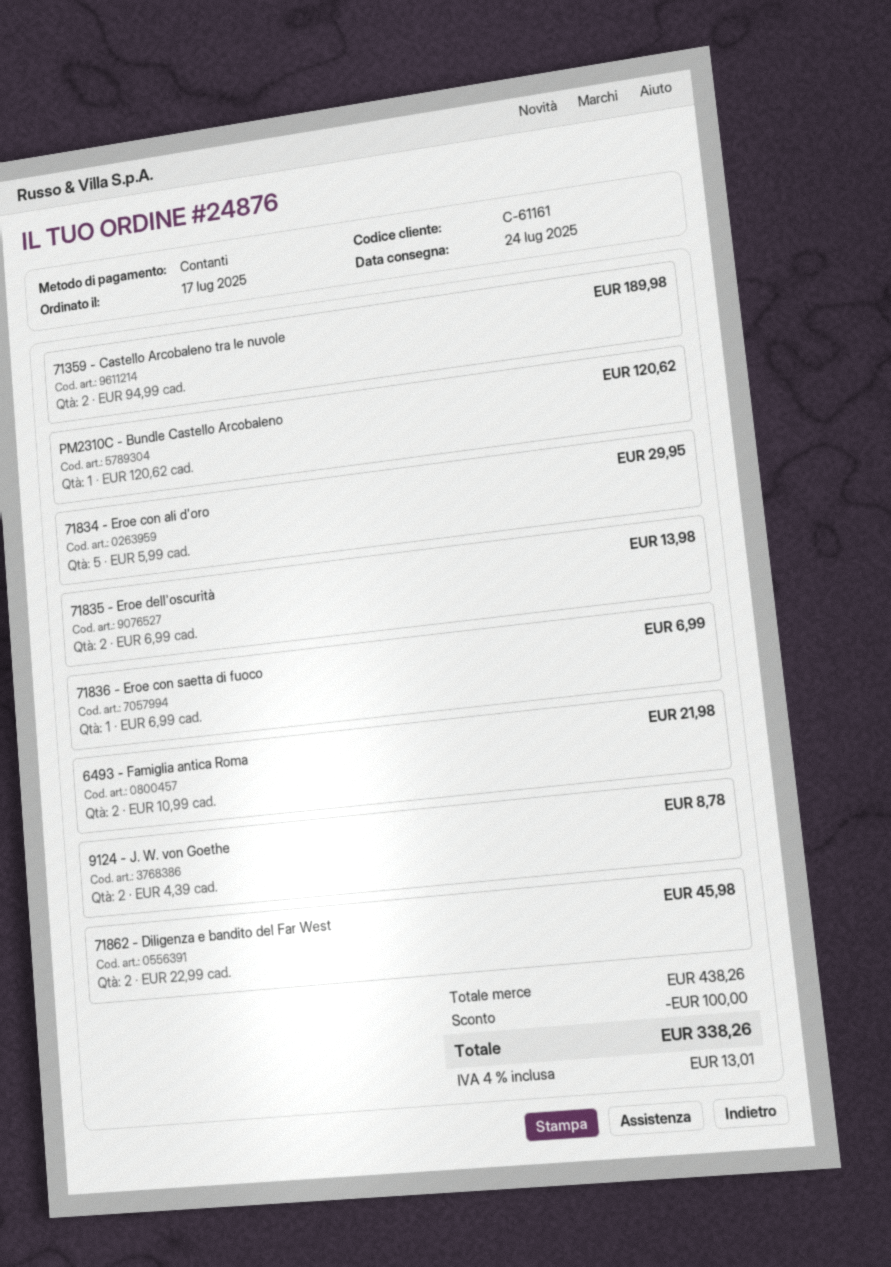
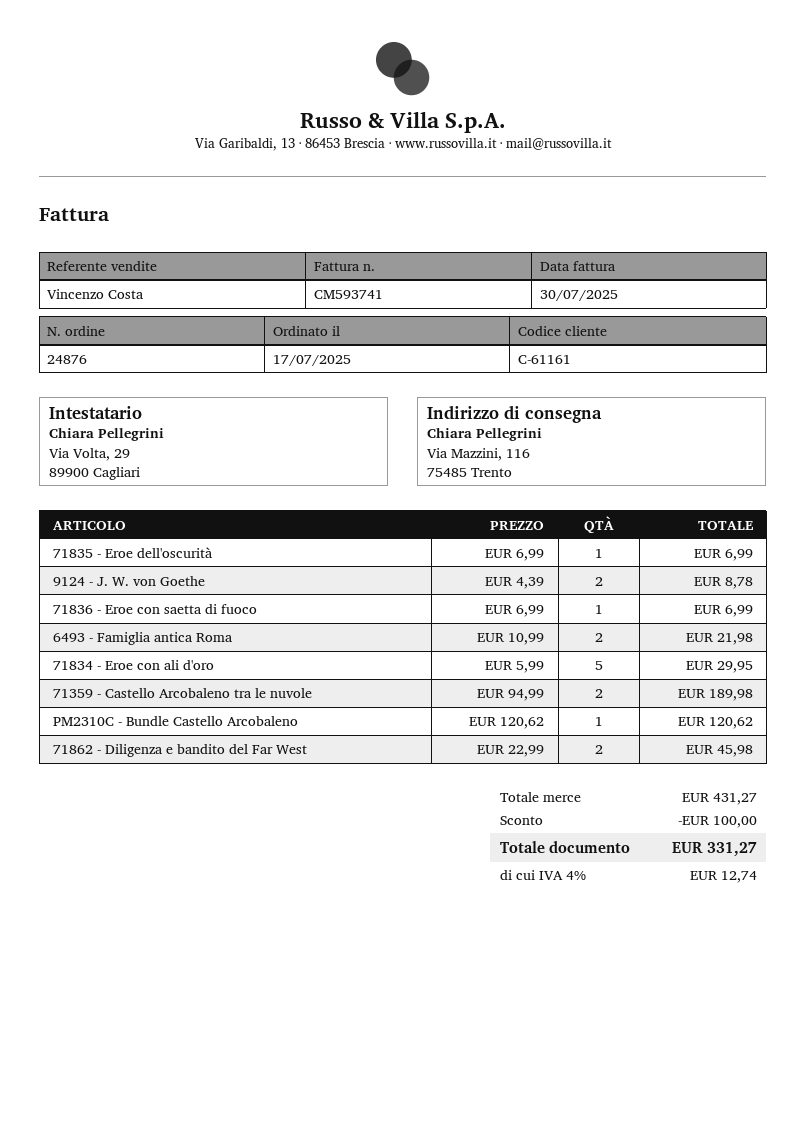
71835 - Eroe dell'oscurità: 2 x 6.99 = 13.98 -> 1 x 6.99 = 6.99
subtotal: 438.26 -> 431.27
tax: 4% = 13.01 -> 4% = 12.74
total: 338.26 -> 331.27

